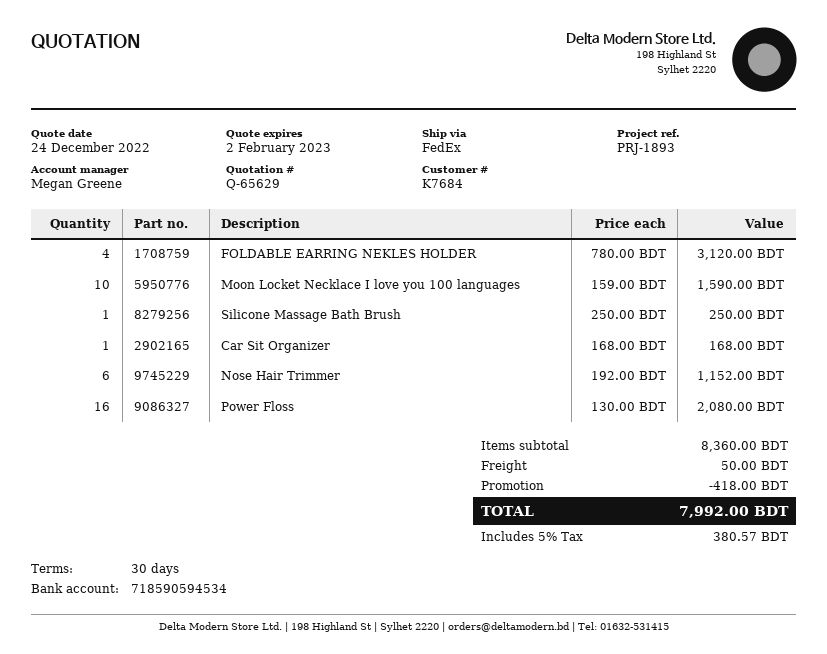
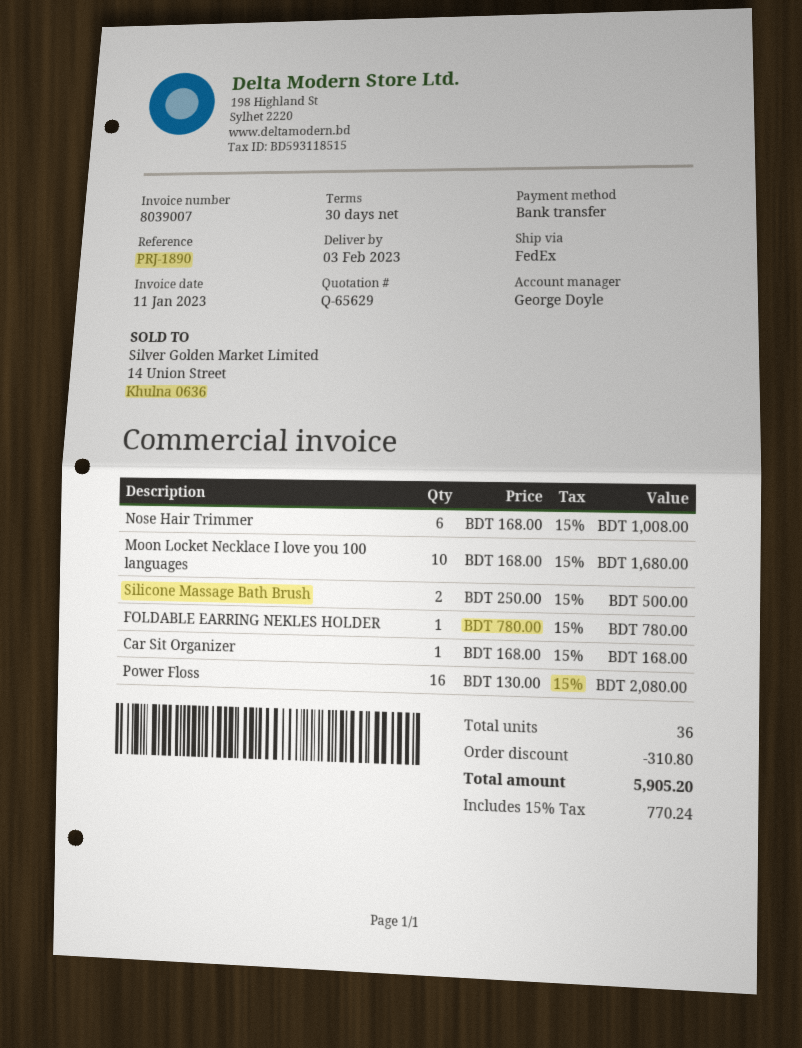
reference: PRJ-1893 -> PRJ-1890
sales rep: Megan Greene -> George Doyle
FOLDABLE EARRING NEKLES HOLDER: 4 x 780.00 = 3120.00 -> 1 x 780.00 = 780.00
Moon Locket Necklace I love you 100 languages: 10 x 159.00 = 1590.00 -> 10 x 168.00 = 1680.00
Silicone Massage Bath Brush: 1 x 250.00 = 250.00 -> 2 x 250.00 = 500.00
Nose Hair Trimmer: 6 x 192.00 = 1152.00 -> 6 x 168.00 = 1008.00
discount: 418.00 -> 310.80
shipping: 50.00 -> none
tax: 5% = 380.57 -> 15% = 770.24
total: 7992.00 -> 5905.20

